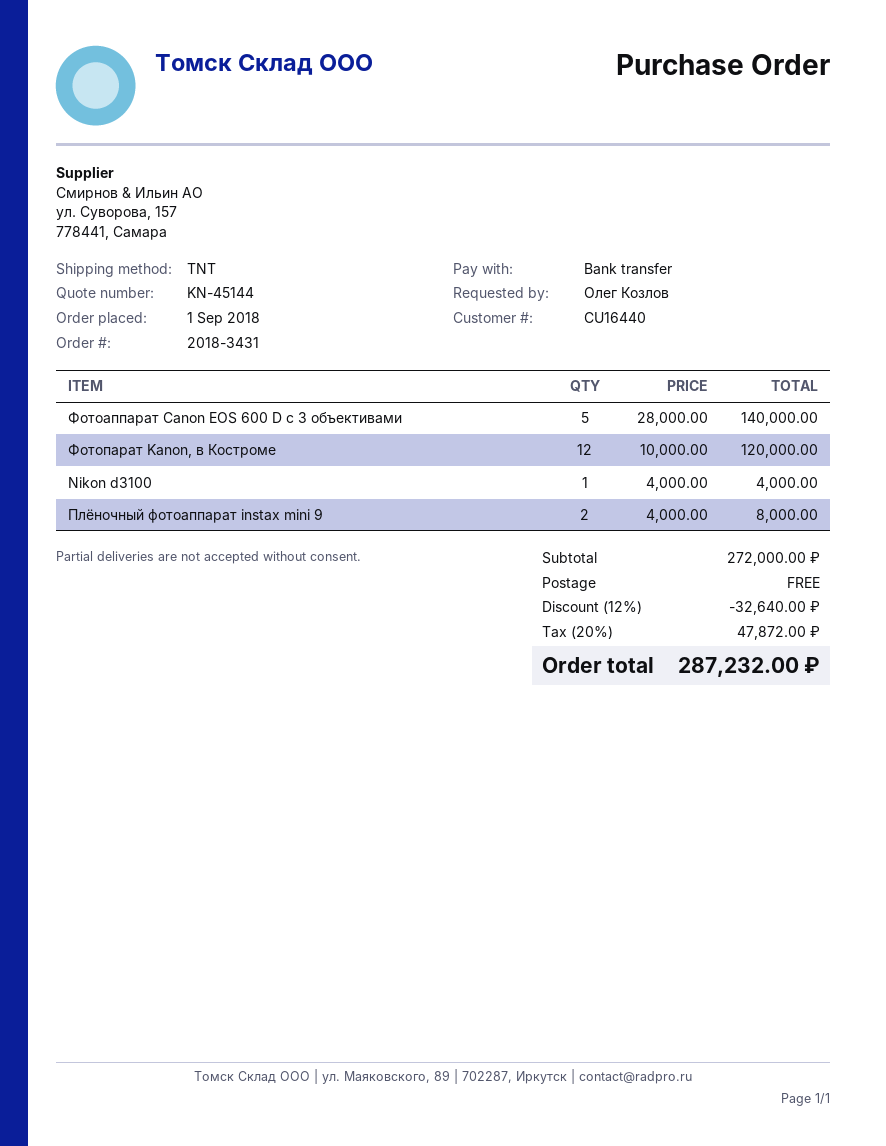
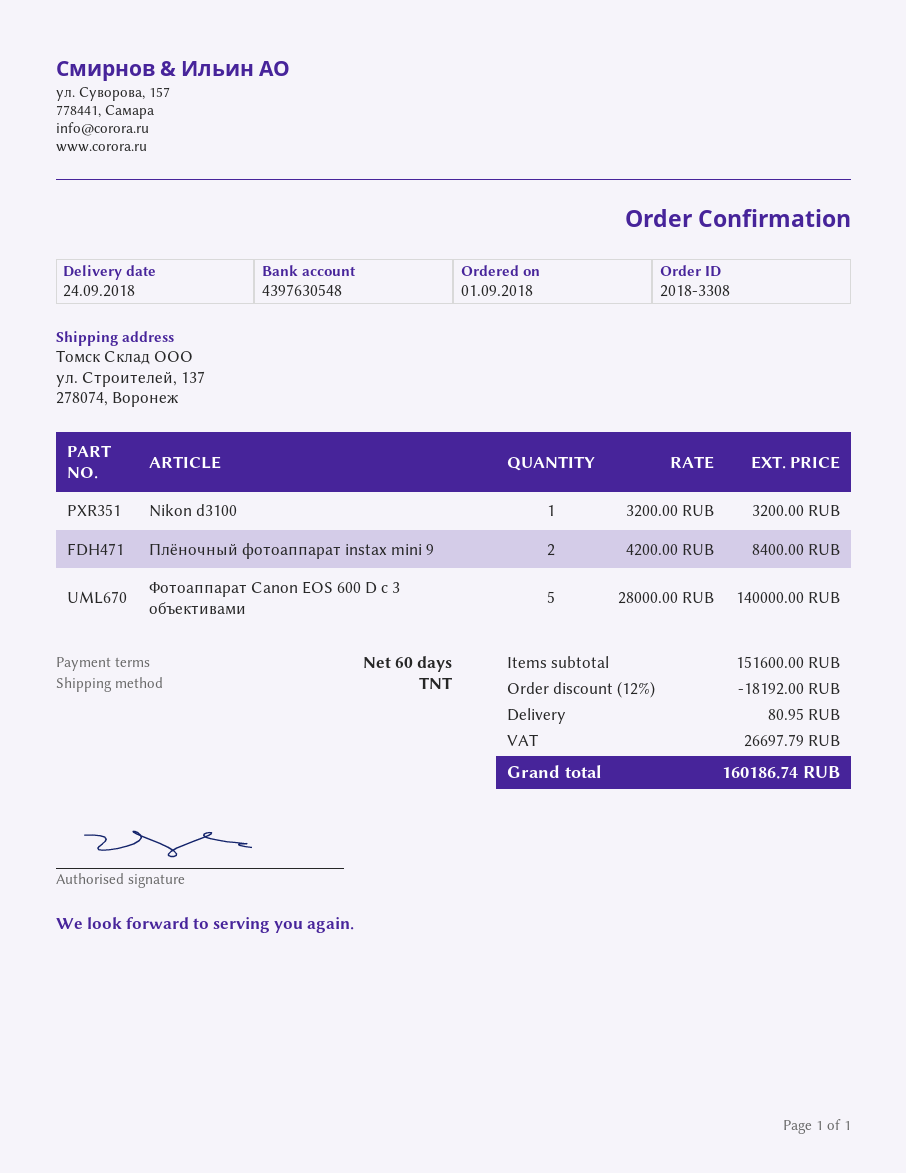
order number: 2018-3431 -> 2018-3308
Фотопарат Kanon, в Костроме: 12 x 10000.00 = 120000.00 -> none
Nikon d3100: 1 x 4000.00 = 4000.00 -> 1 x 3200.00 = 3200.00
Плёночный фотоаппарат instax mini 9: 2 x 4000.00 = 8000.00 -> 2 x 4200.00 = 8400.00
subtotal: 272000.00 -> 151600.00
discount: 12% = 32640.00 -> 12% = 18192.00
shipping: 0.00 -> 80.95
tax: 47872.00 -> 26697.79
total: 287232.00 -> 160186.74

